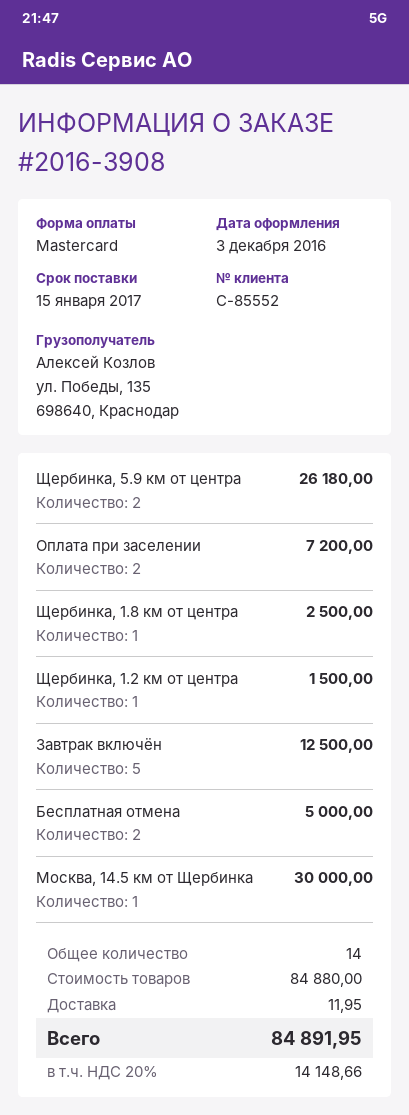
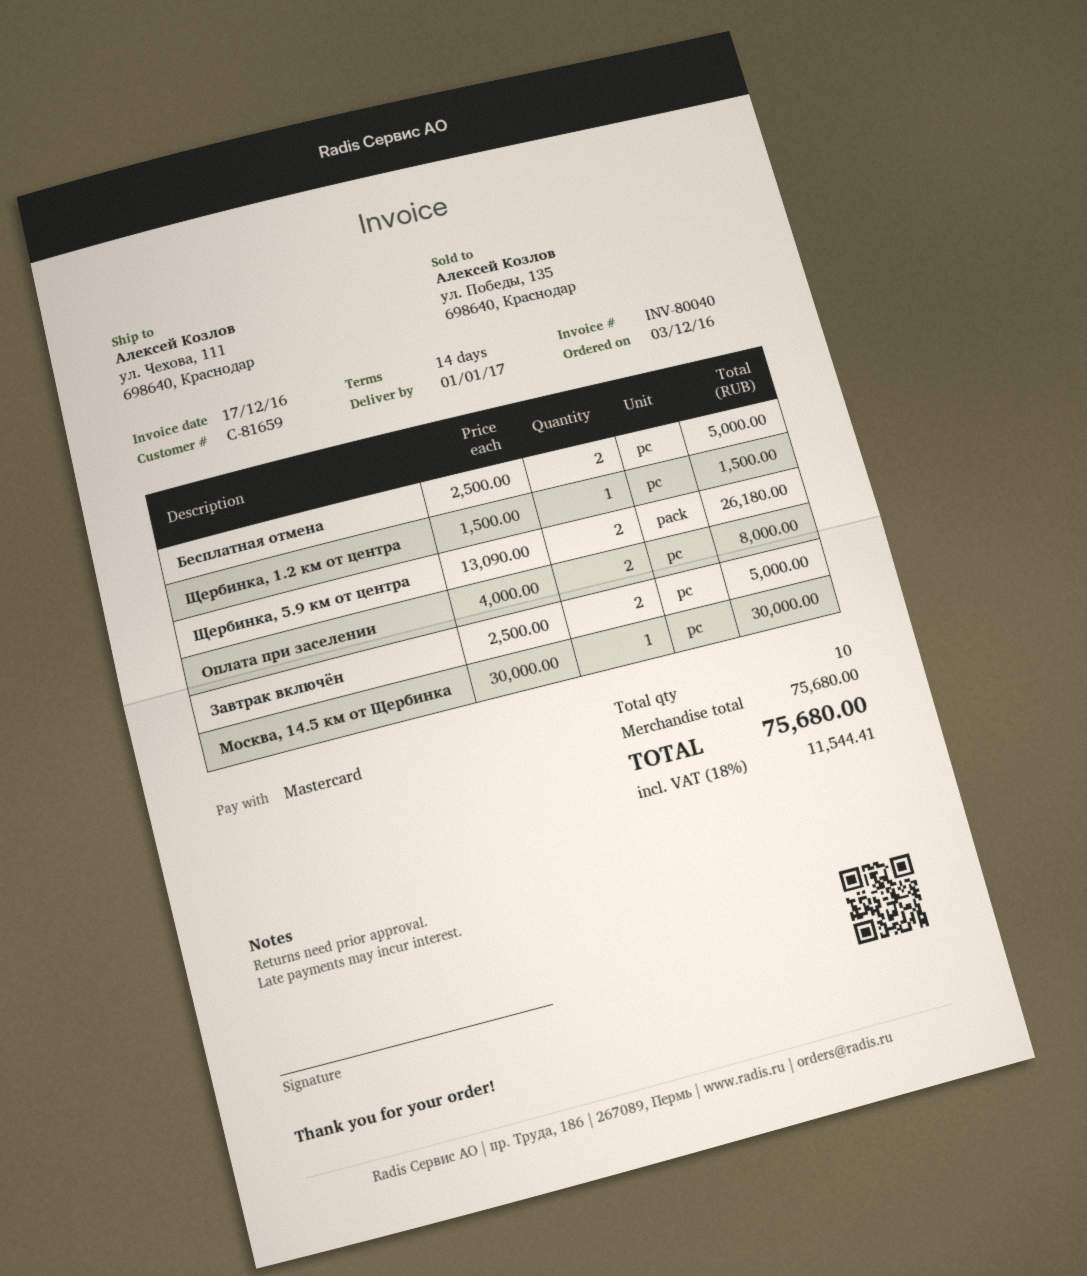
delivery date: 2017-01-15 -> 2017-01-01
customer number: C-85552 -> C-81659
ship to: ул. Победы, 135, 698640, Краснодар -> ул. Чехова, 111, 698640, Краснодар
Оплата при заселении: 2 for 7200.00 -> 2 for 8000.00
Щербинка, 1.8 км от центра: 1 for 2500.00 -> none
Завтрак включён: 5 for 12500.00 -> 2 for 5000.00
total quantity: 14 -> 10
subtotal: 84880.00 -> 75680.00
shipping: 11.95 -> none
tax: 20% = 14148.66 -> 18% = 11544.41
total: 84891.95 -> 75680.00

